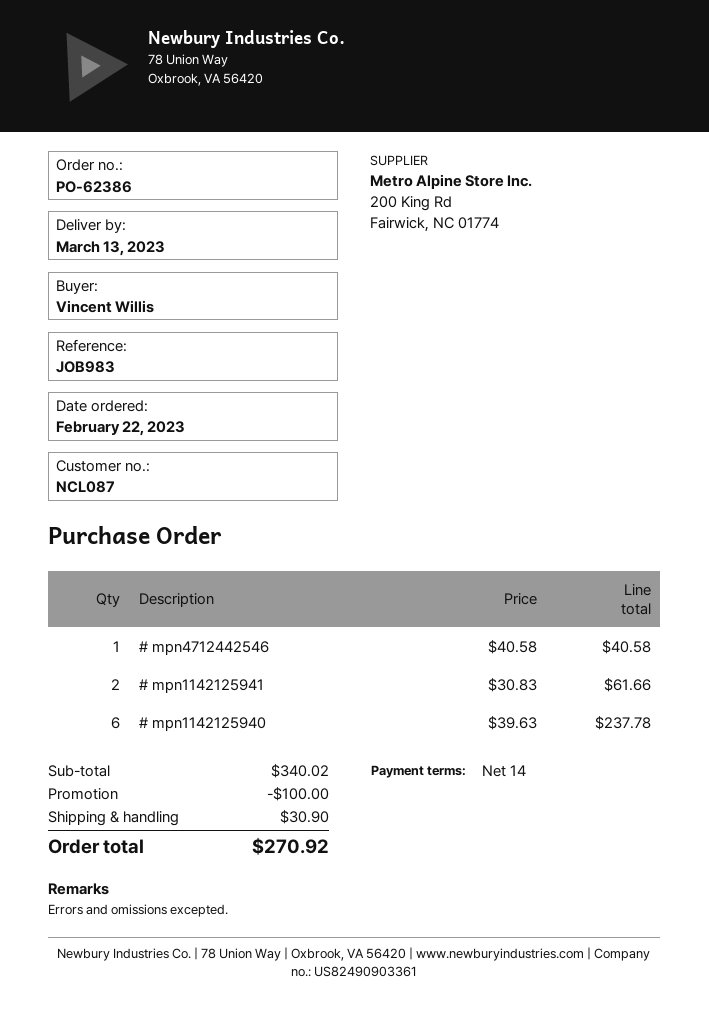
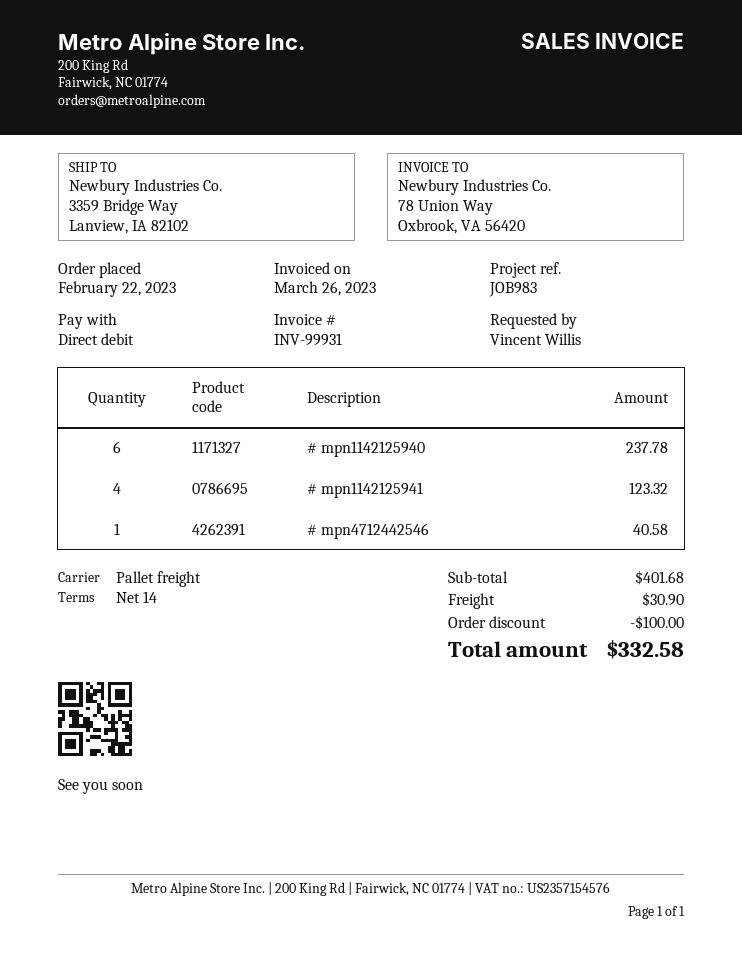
# mpn1142125941: 2 for 61.66 -> 4 for 123.32
subtotal: 340.02 -> 401.68
total: 270.92 -> 332.58

